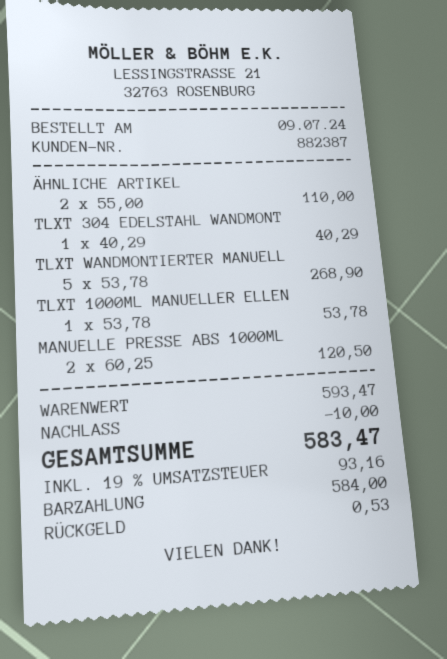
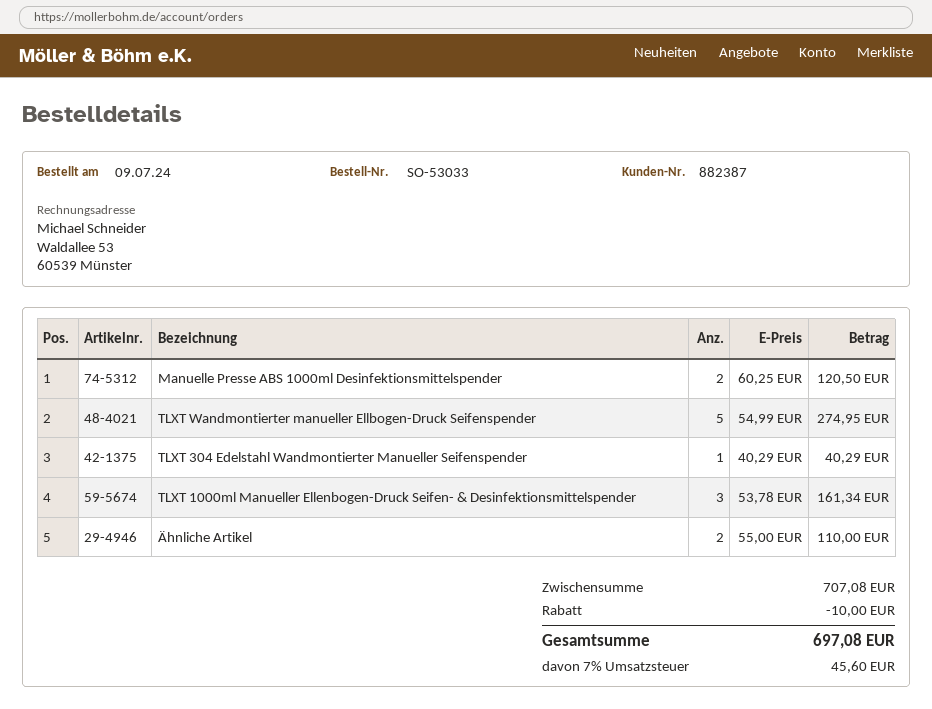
TLXT WANDMONTIERTER MANUELL: 5 x 53.78 = 268.90 -> 5 x 54.99 = 274.95
TLXT 1000ML MANUELLER ELLEN: 1 x 53.78 = 53.78 -> 3 x 53.78 = 161.34
subtotal: 593.47 -> 707.08
tax: 19% = 93.16 -> 7% = 45.60
total: 583.47 -> 697.08

